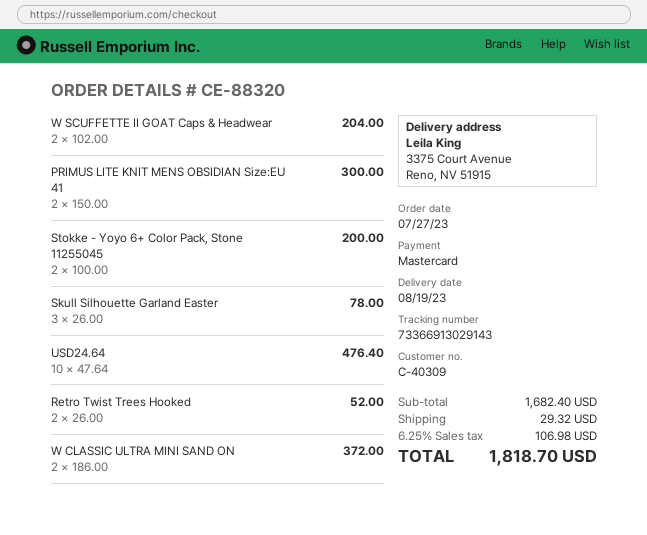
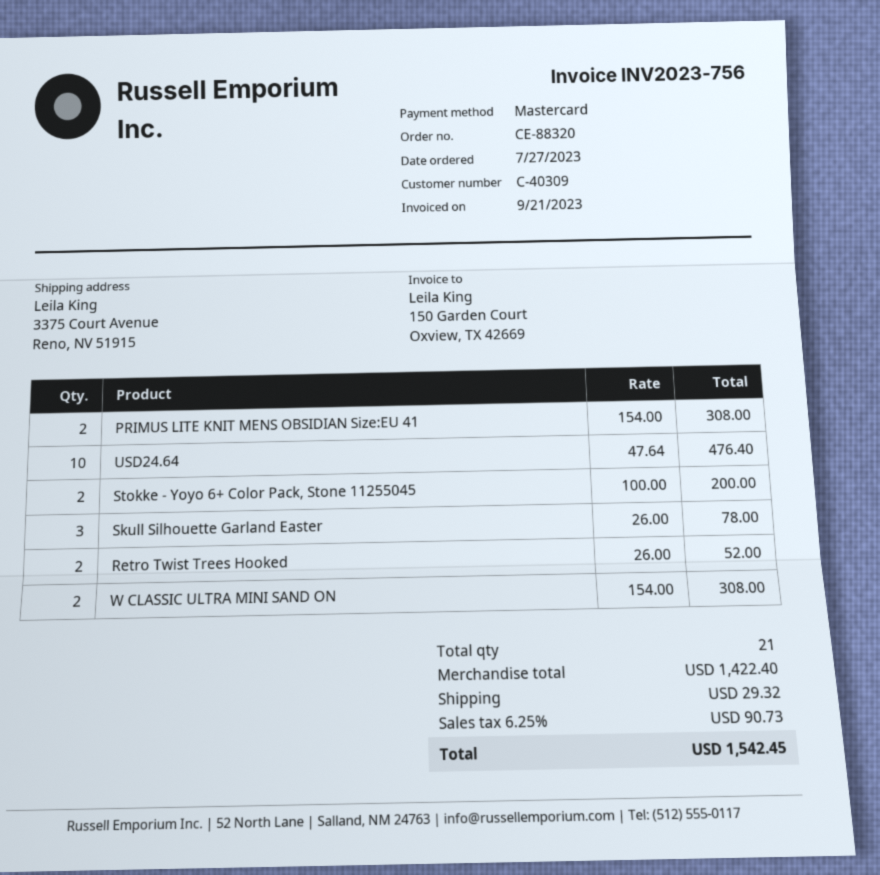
W SCUFFETTE II GOAT Caps & Headwear: 2 x 102.00 = 204.00 -> none
PRIMUS LITE KNIT MENS OBSIDIAN Size:EU 41: 2 x 150.00 = 300.00 -> 2 x 154.00 = 308.00
W CLASSIC ULTRA MINI SAND ON: 2 x 186.00 = 372.00 -> 2 x 154.00 = 308.00
subtotal: 1682.40 -> 1422.40
tax: 6.25% = 106.98 -> 6.25% = 90.73
total: 1818.70 -> 1542.45

